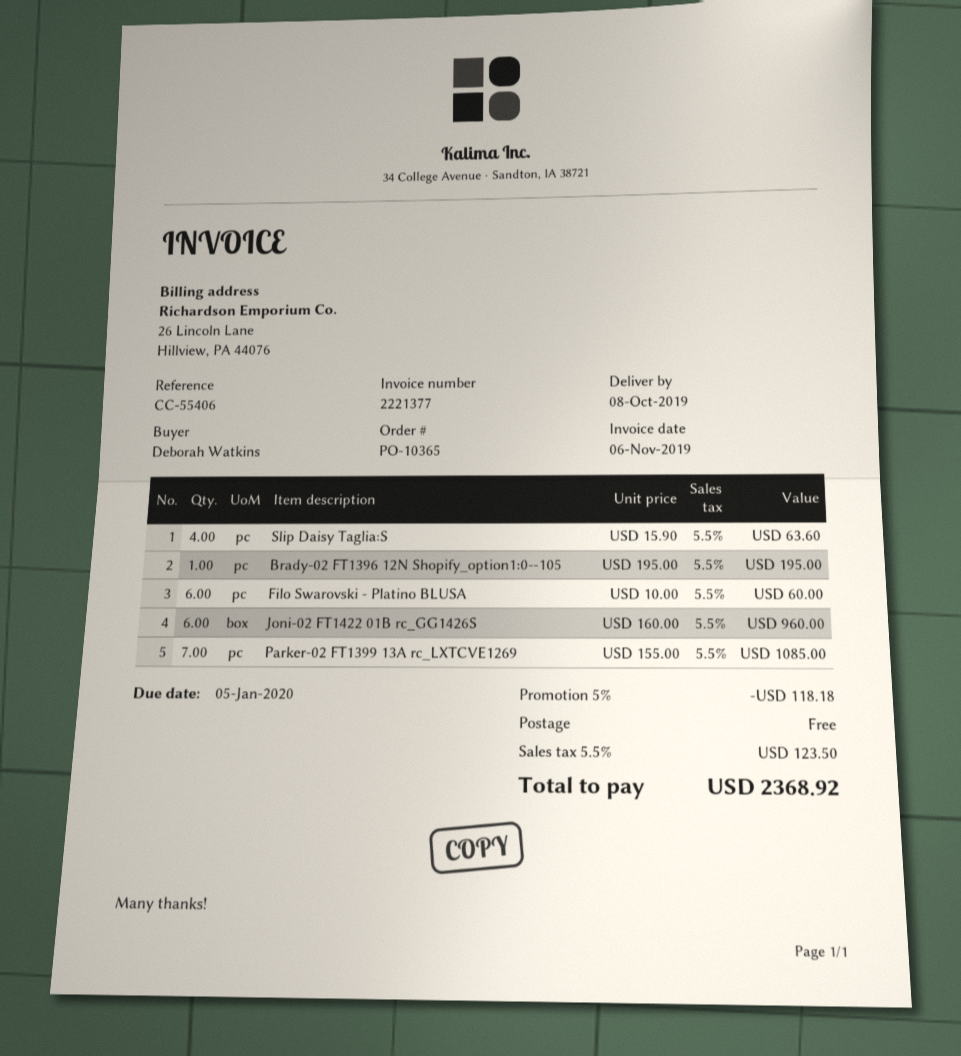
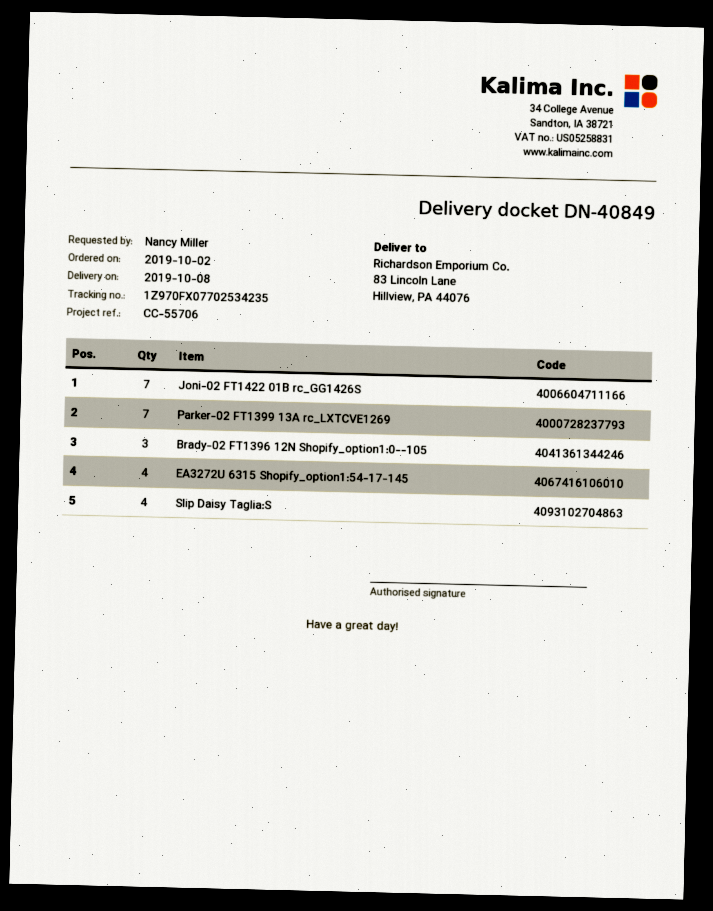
reference: CC-55406 -> CC-55706
ordered by: Deborah Watkins -> Nancy Miller
Brady-02 FT1396 12N Shopify_option1:0--105: 1 -> 3
Filo Swarovski - Platino BLUSA: 6 -> none
Joni-02 FT1422 01B rc_GG1426S: 6 -> 7
EA3272U 6315 Shopify_option1:54-17-145: none -> 4

